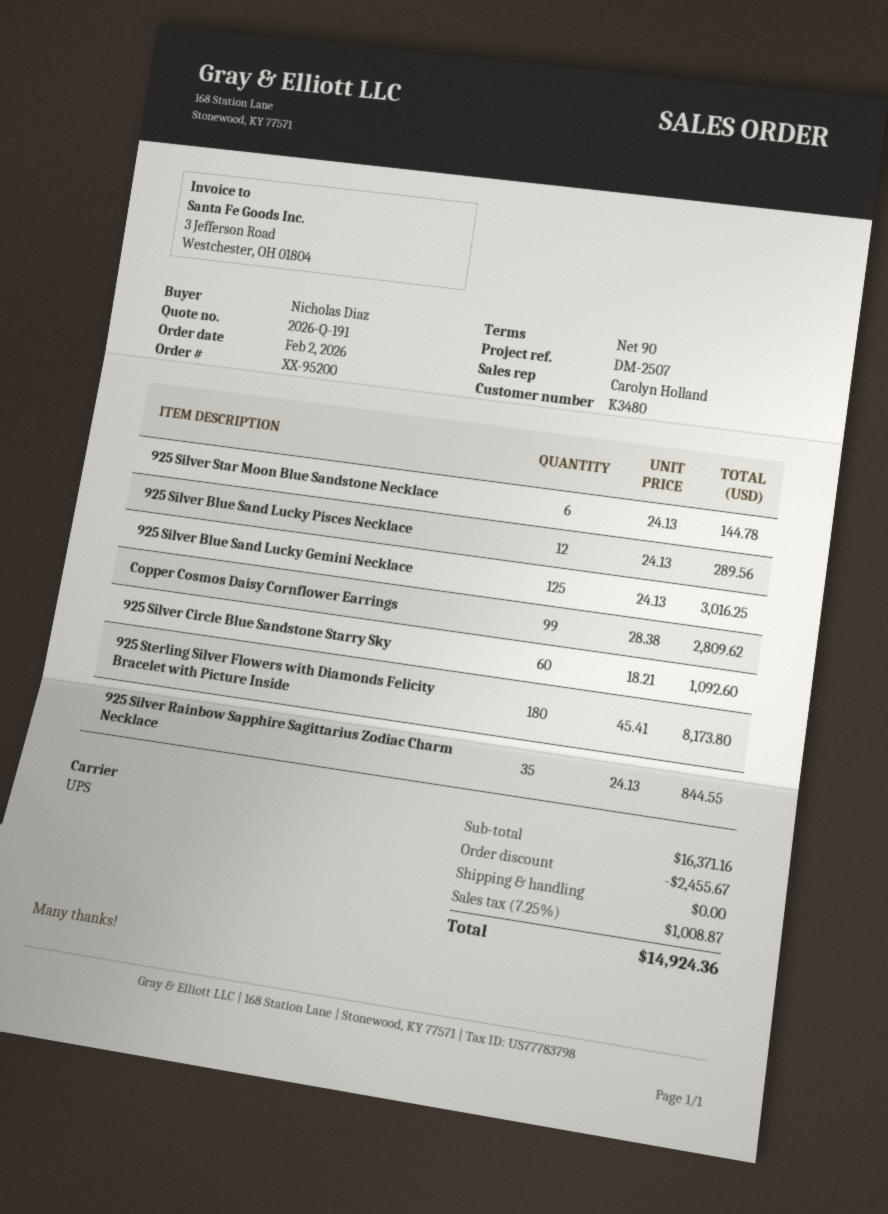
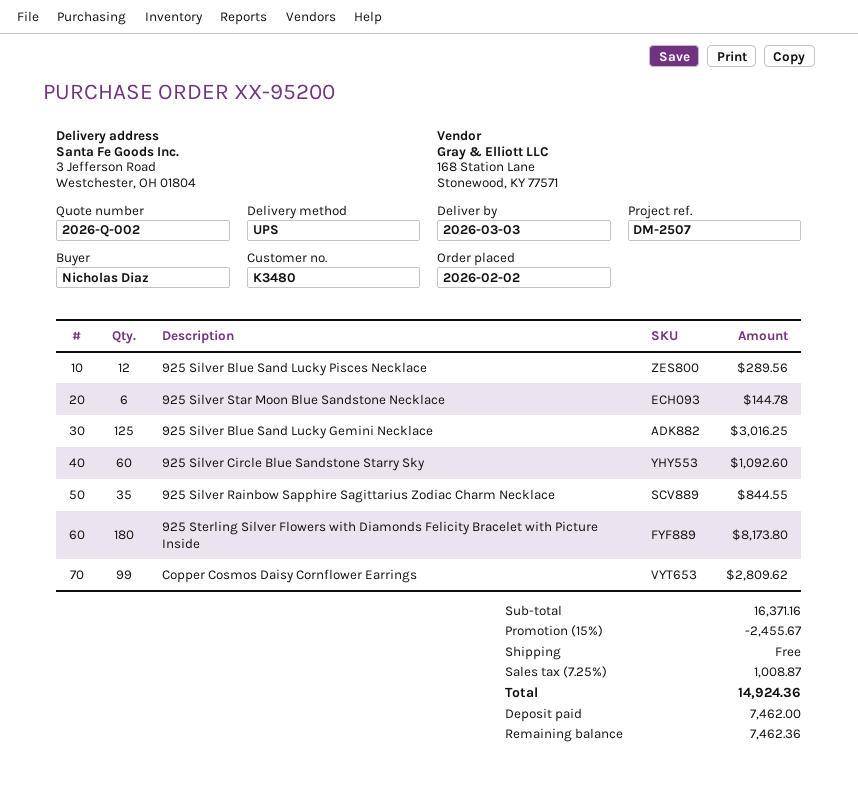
quote number: 2026-Q-191 -> 2026-Q-002

